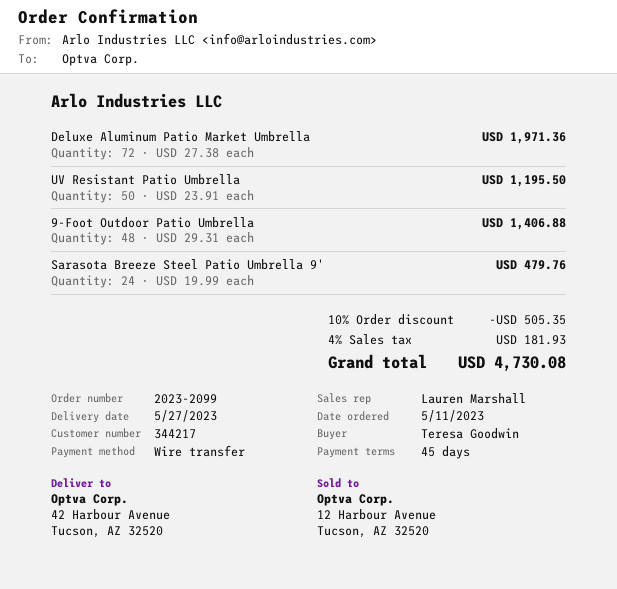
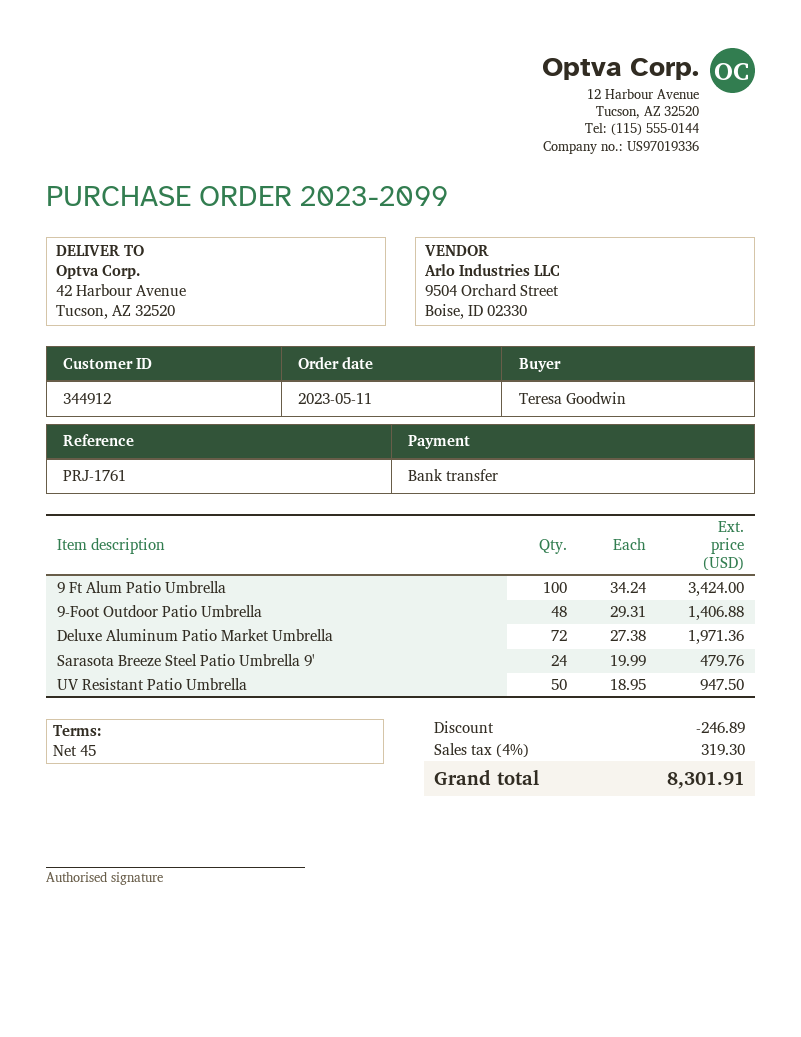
customer number: 344217 -> 344912
UV Resistant Patio Umbrella: 50 x 23.91 = 1195.50 -> 50 x 18.95 = 947.50
9 Ft Alum Patio Umbrella: none -> 100 x 34.24 = 3424.00
discount: 505.35 -> 246.89
tax: 4% = 181.93 -> 4% = 319.30
total: 4730.08 -> 8301.91

